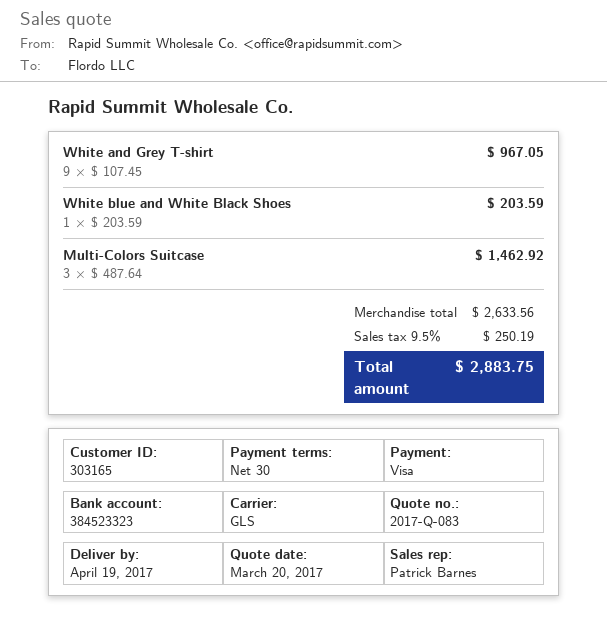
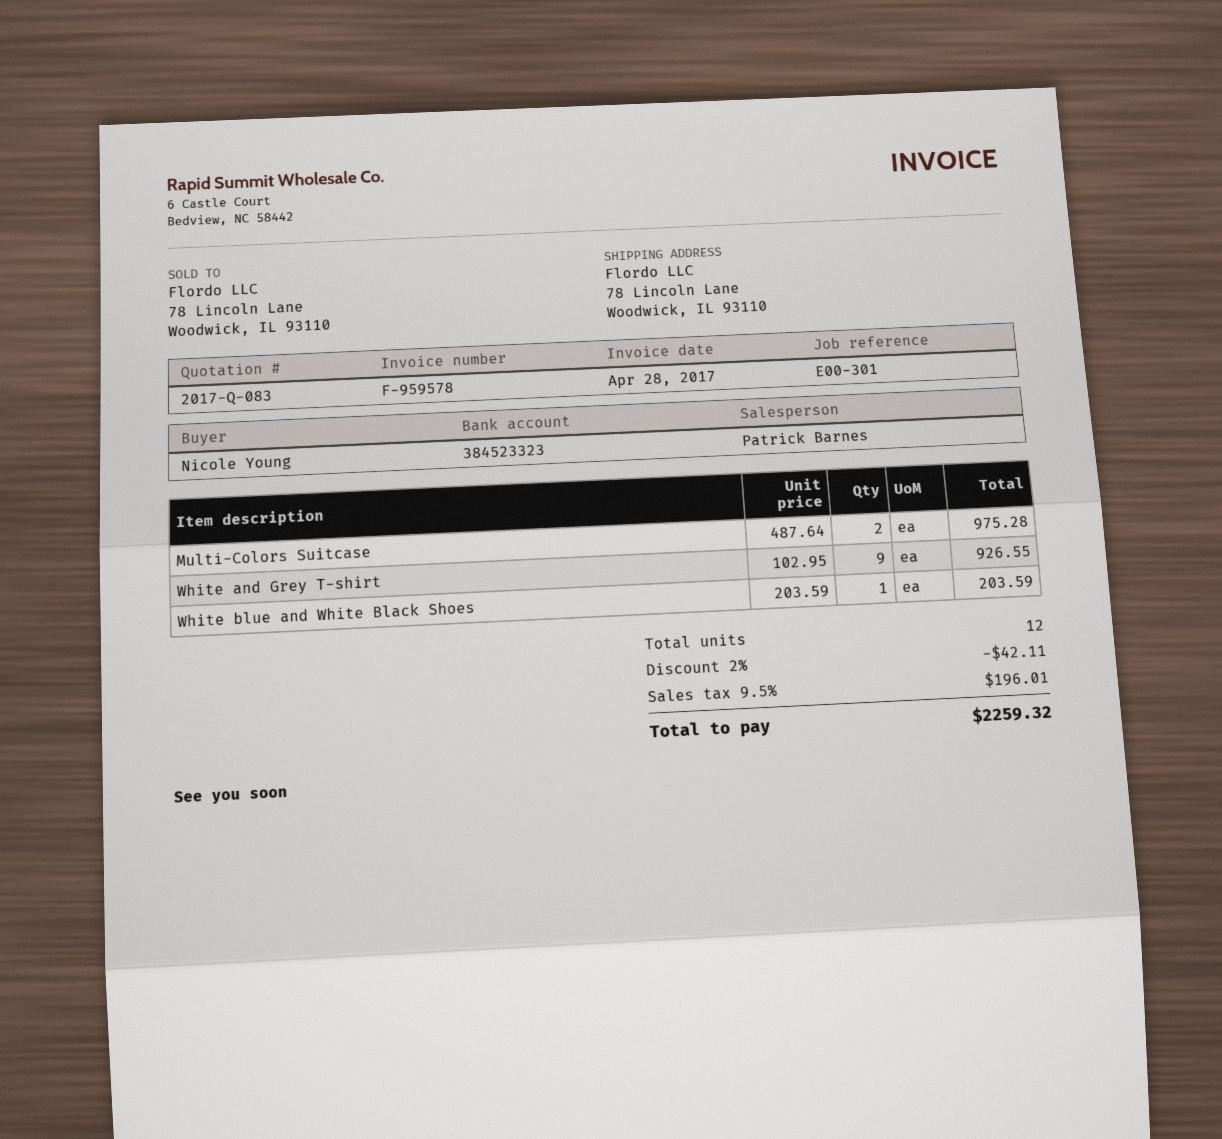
White and Grey T-shirt: 9 x 107.45 = 967.05 -> 9 x 102.95 = 926.55
Multi-Colors Suitcase: 3 x 487.64 = 1462.92 -> 2 x 487.64 = 975.28
discount: none -> 2% = 42.11
tax: 9.5% = 250.19 -> 9.5% = 196.01
total: 2883.75 -> 2259.32

